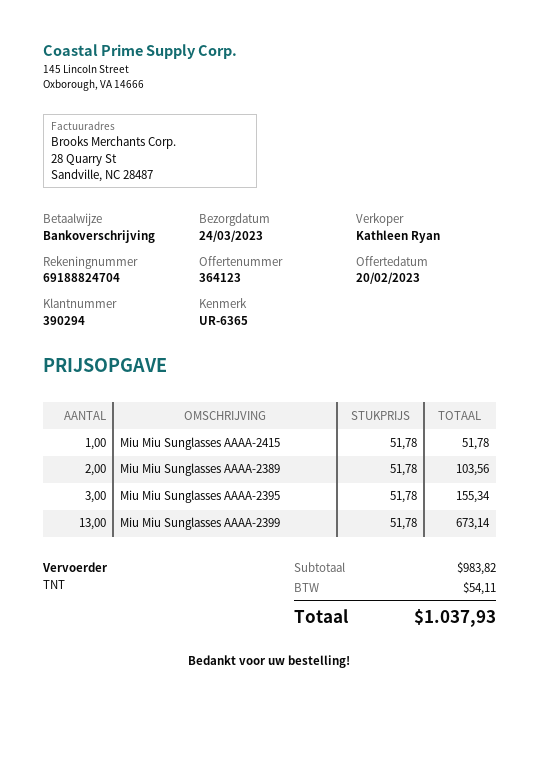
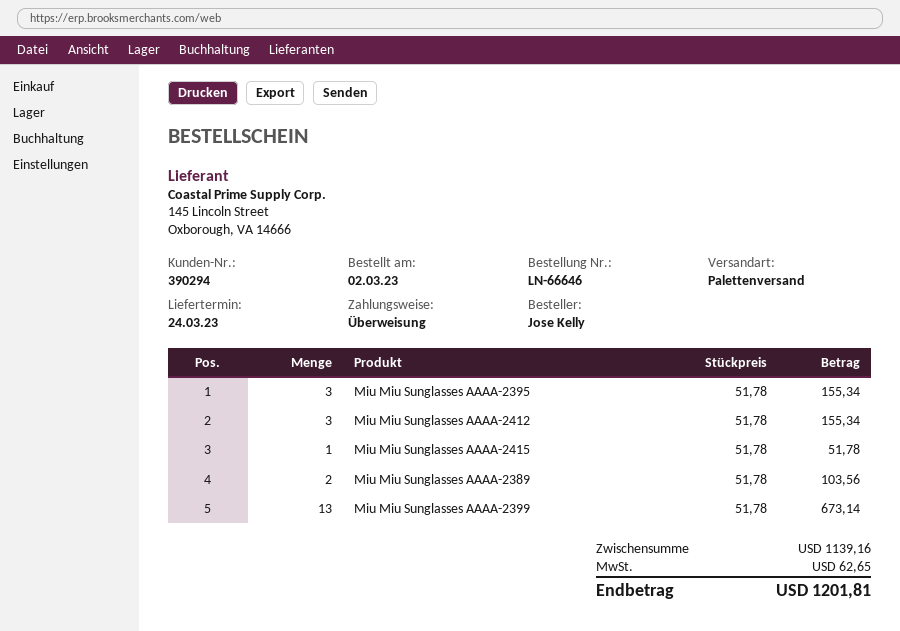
shipping method: TNT -> pallet freight
Miu Miu Sunglasses AAAA-2412: none -> 3 x 51.78 = 155.34
subtotal: 983.82 -> 1139.16
tax: 54.11 -> 62.65
total: 1037.93 -> 1201.81

